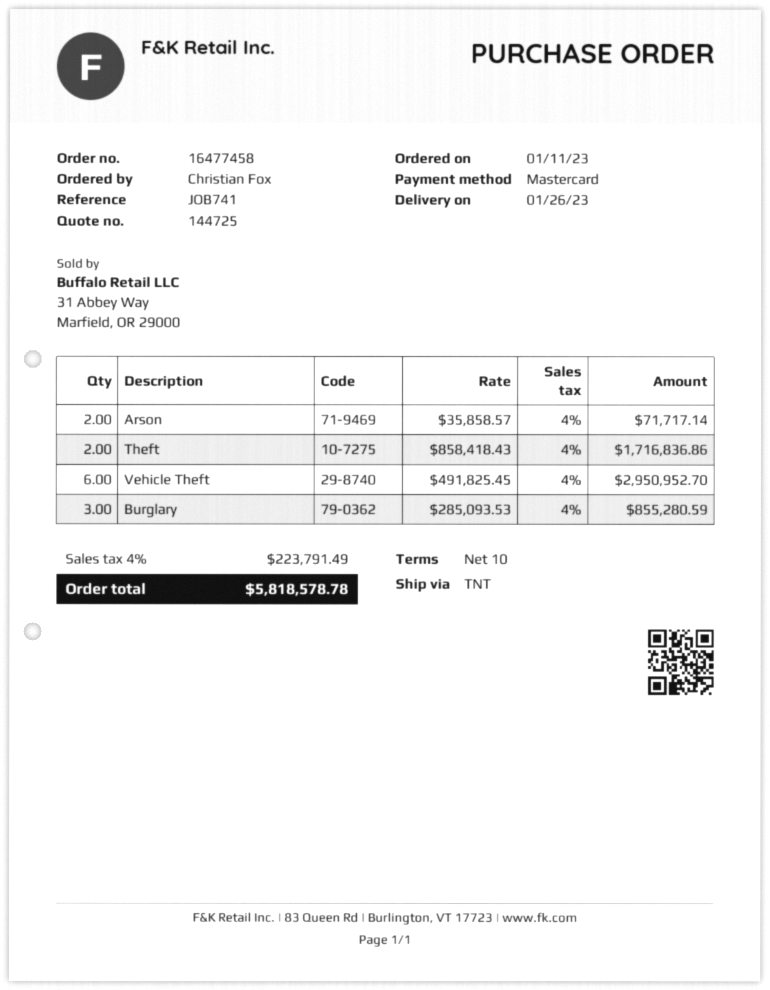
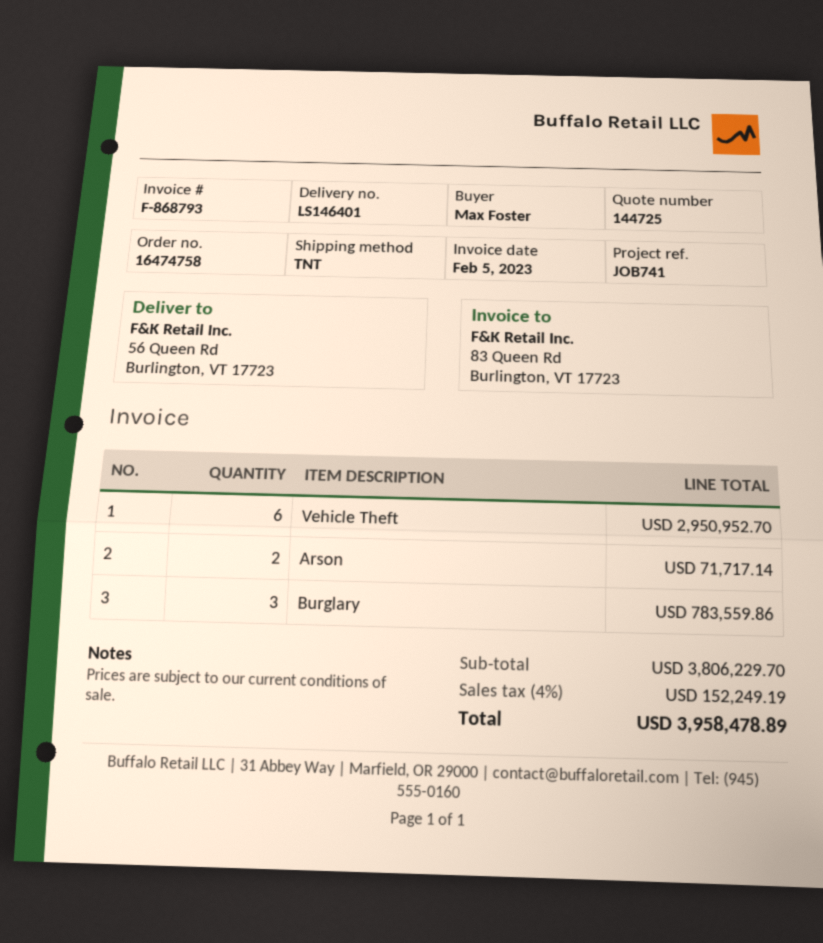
order number: 16477458 -> 16474758
ordered by: Christian Fox -> Max Foster
Theft: 2 for 1716836.86 -> none
Burglary: 3 for 855280.59 -> 3 for 783559.86
tax: 4% = 223791.49 -> 4% = 152249.19
total: 5818578.78 -> 3958478.89

